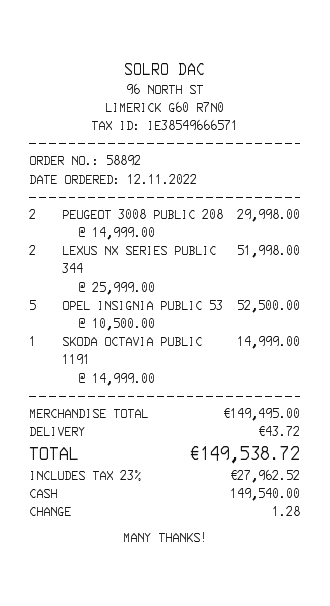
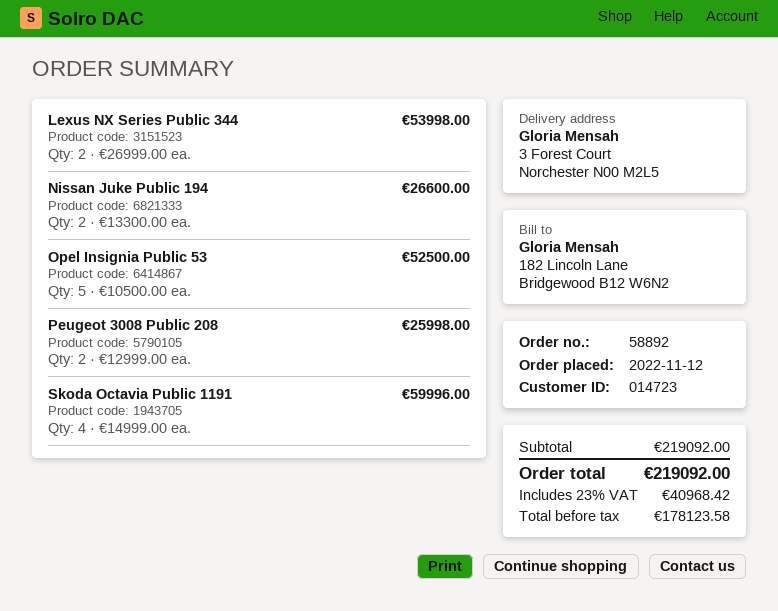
PEUGEOT 3008 PUBLIC 208: 2 x 14999.00 = 29998.00 -> 2 x 12999.00 = 25998.00
LEXUS NX SERIES PUBLIC 344: 2 x 25999.00 = 51998.00 -> 2 x 26999.00 = 53998.00
SKODA OCTAVIA PUBLIC 1191: 1 x 14999.00 = 14999.00 -> 4 x 14999.00 = 59996.00
Nissan Juke Public 194: none -> 2 x 13300.00 = 26600.00
subtotal: 149495.00 -> 219092.00
shipping: 43.72 -> none
tax: 23% = 27962.52 -> 23% = 40968.42
total: 149538.72 -> 219092.00

